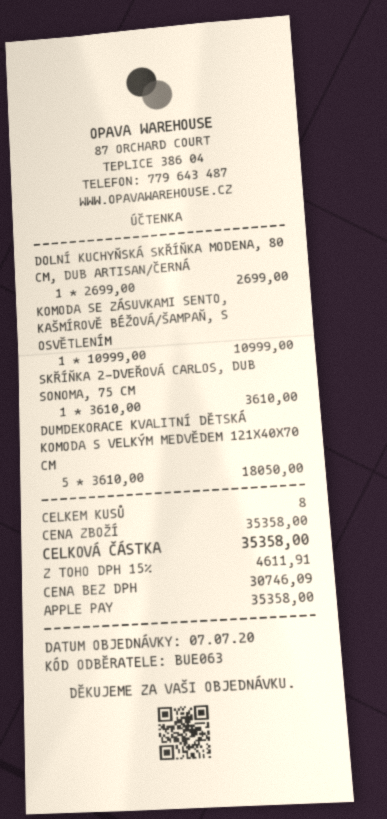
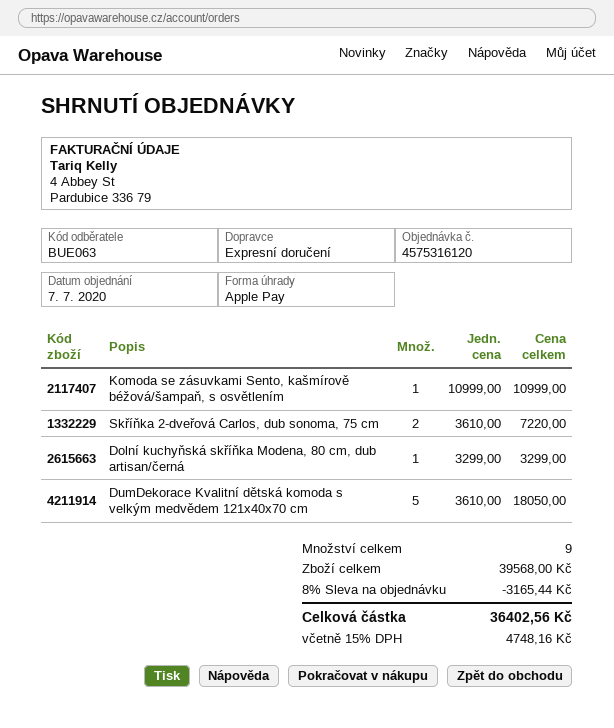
DOLNÍ KUCHYŇSKÁ SKŘÍŇKA MODENA, 80 CM, DUB ARTISAN/ČERNÁ: 1 x 2699.00 = 2699.00 -> 1 x 3299.00 = 3299.00
SKŘÍŇKA 2-DVEŘOVÁ CARLOS, DUB SONOMA, 75 CM: 1 x 3610.00 = 3610.00 -> 2 x 3610.00 = 7220.00
total quantity: 8 -> 9
subtotal: 35358.00 -> 39568.00
discount: none -> 8% = 3165.44
tax: 15% = 4611.91 -> 15% = 4748.16
total: 35358.00 -> 36402.56

